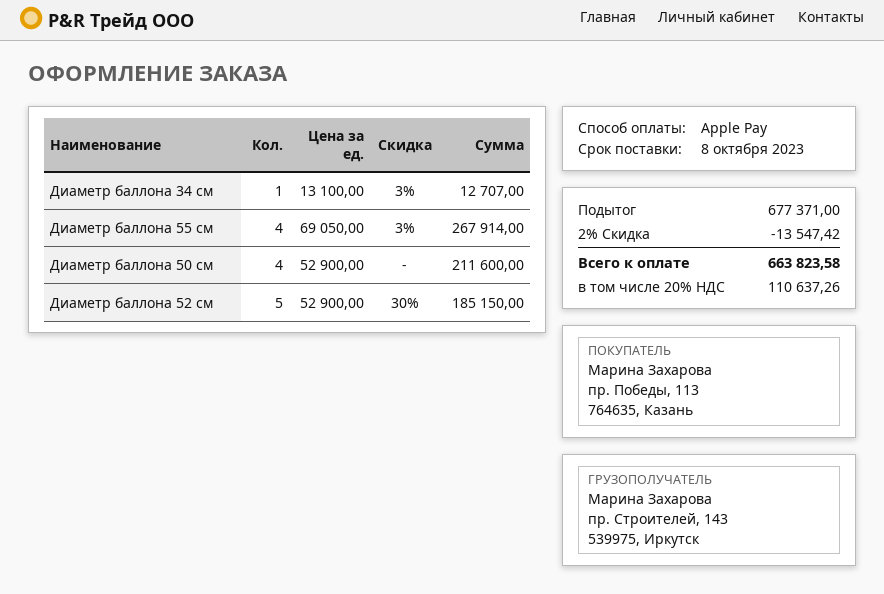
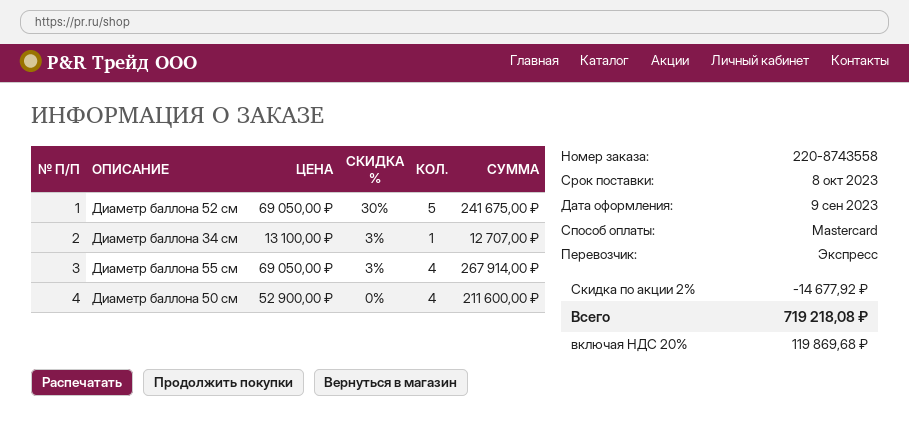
payment method: Apple Pay -> Mastercard
Диаметр баллона 52 см: 5 x 52900.00 - 30% = 185150.00 -> 5 x 69050.00 - 30% = 241675.00
discount: 2% = 13547.42 -> 2% = 14677.92
tax: 20% = 110637.26 -> 20% = 119869.68
total: 663823.58 -> 719218.08

